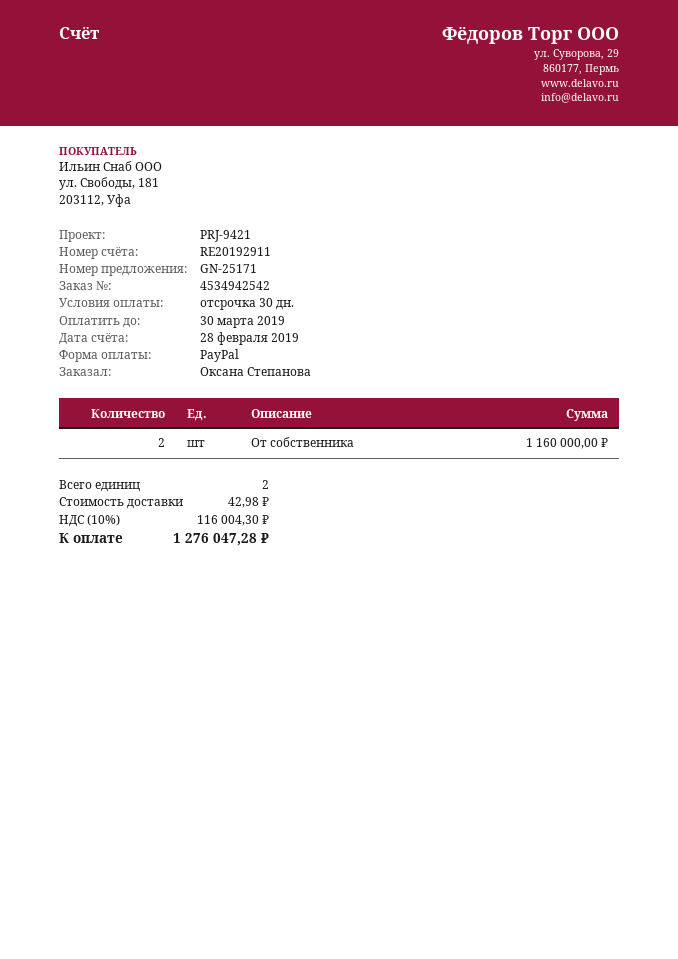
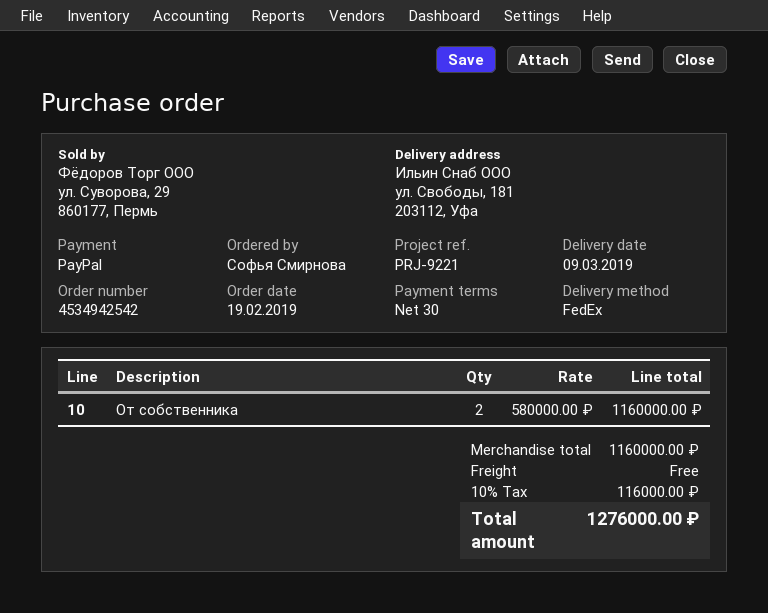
reference: PRJ-9421 -> PRJ-9221
ordered by: Оксана Степанова -> Софья Смирнова
shipping: 42.98 -> 0.00
tax: 10% = 116004.30 -> 10% = 116000.00
total: 1276047.28 -> 1276000.00

